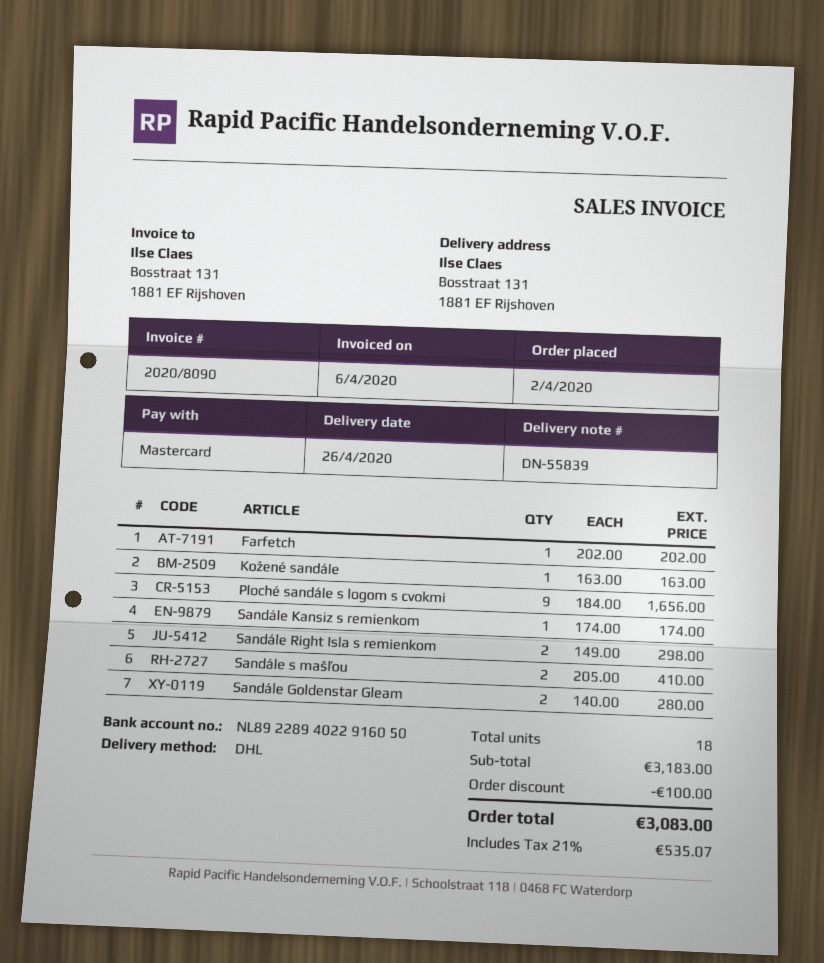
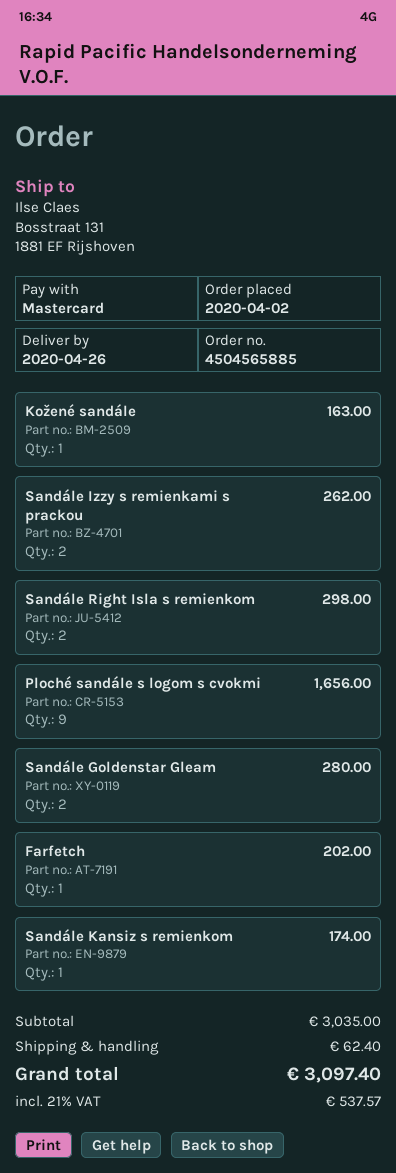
Sandále s mašľou: 2 for 410.00 -> none
Sandále Izzy s remienkami s prackou: none -> 2 for 262.00
subtotal: 3183.00 -> 3035.00
discount: 100.00 -> none
shipping: none -> 62.40
tax: 21% = 535.07 -> 21% = 537.57
total: 3083.00 -> 3097.40

